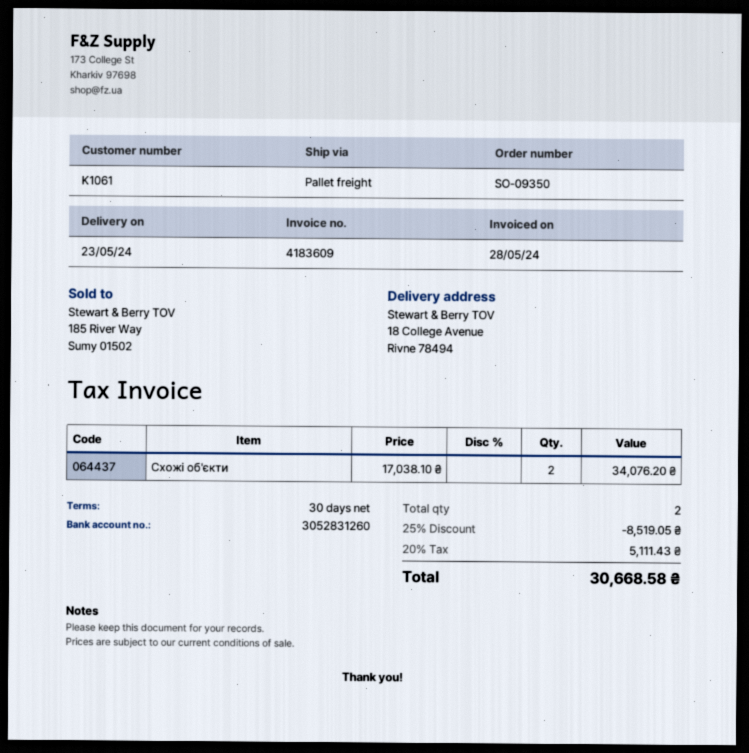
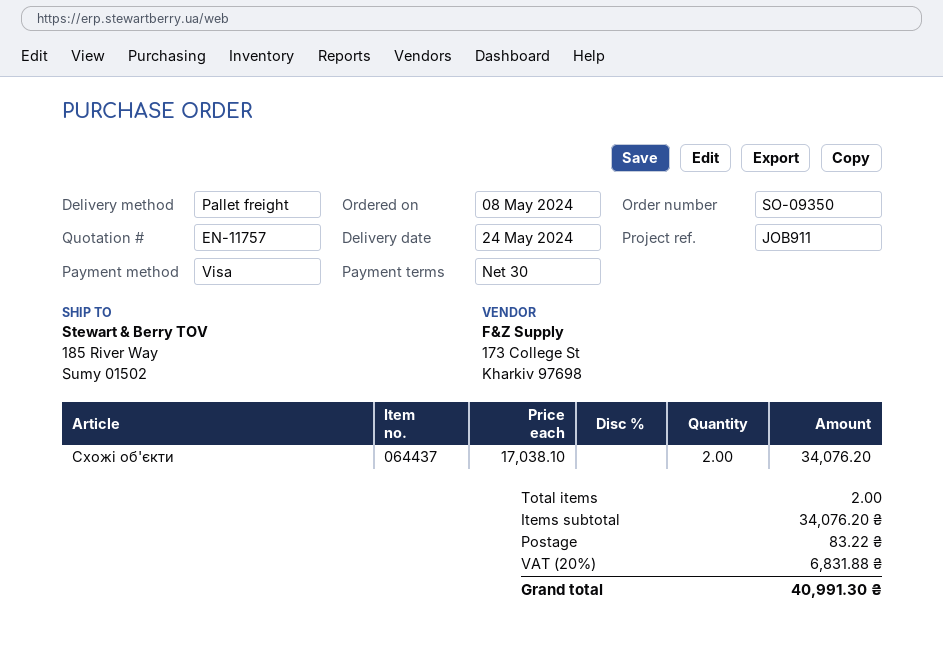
delivery date: 2024-05-23 -> 2024-05-24
ship to: 18 College Avenue, Rivne 78494 -> 185 River Way, Sumy 01502
discount: 25% = 8519.05 -> none
shipping: none -> 83.22
tax: 20% = 5111.43 -> 20% = 6831.88
total: 30668.58 -> 40991.30

